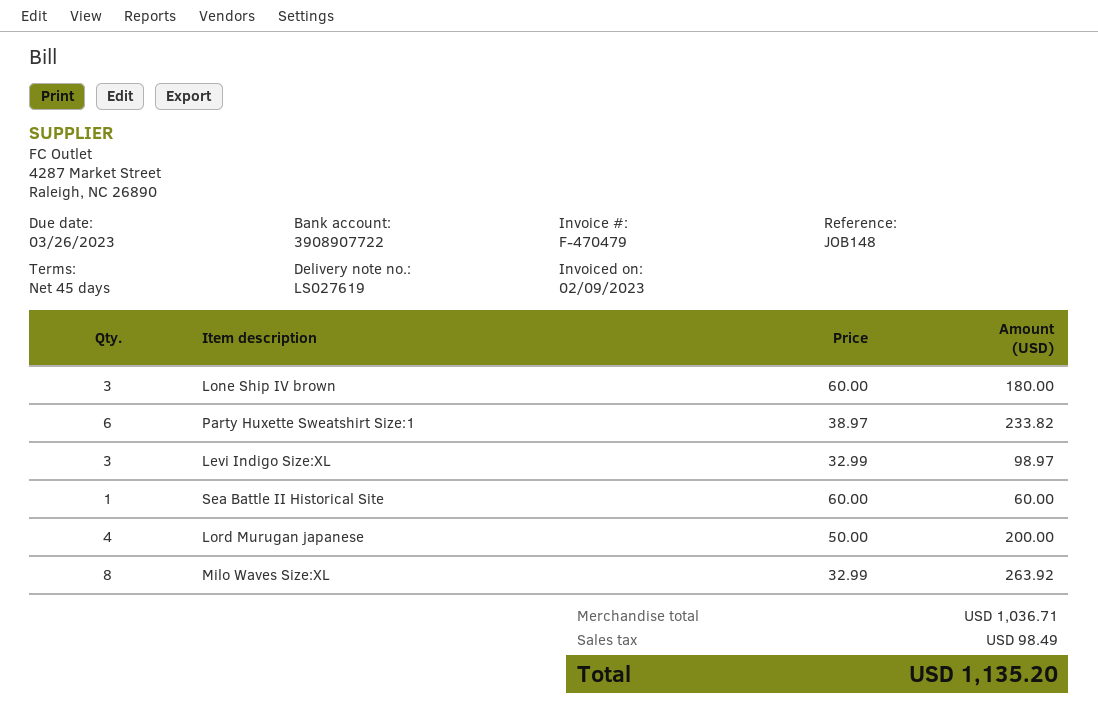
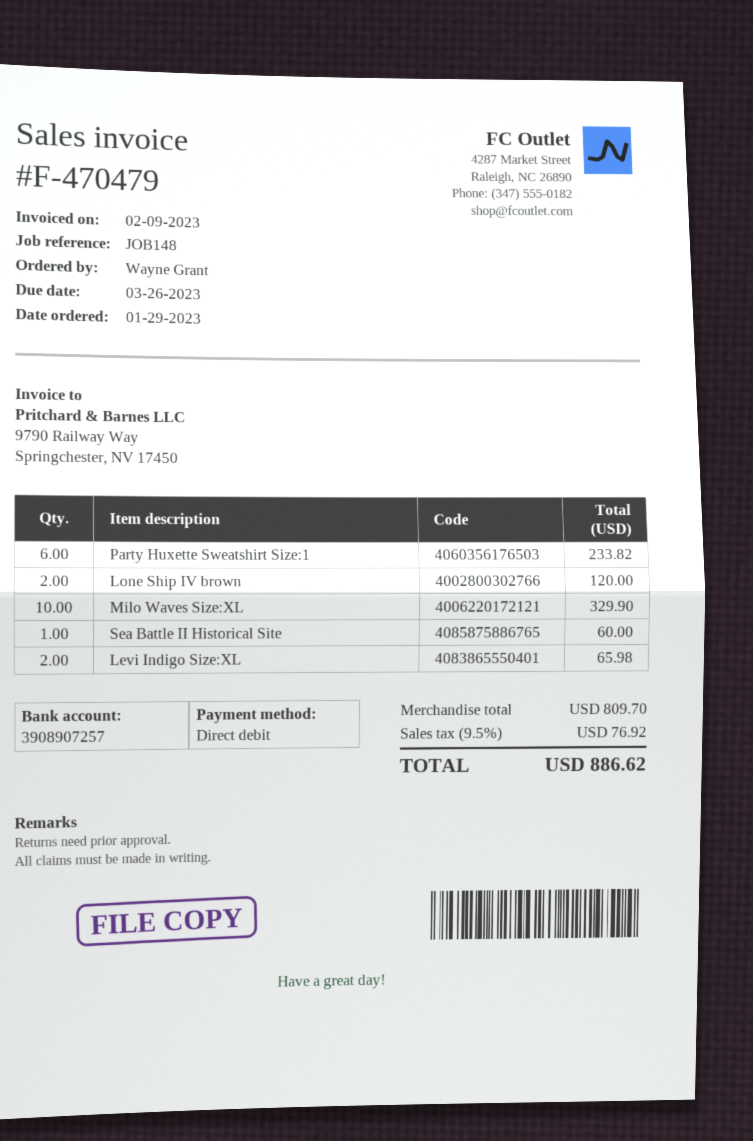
bank account: 3908907722 -> 3908907257
Lone Ship IV brown: 3 for 180.00 -> 2 for 120.00
Levi Indigo Size:XL: 3 for 98.97 -> 2 for 65.98
Lord Murugan japanese: 4 for 200.00 -> none
Milo Waves Size:XL: 8 for 263.92 -> 10 for 329.90
subtotal: 1036.71 -> 809.70
tax: 98.49 -> 76.92
total: 1135.20 -> 886.62

